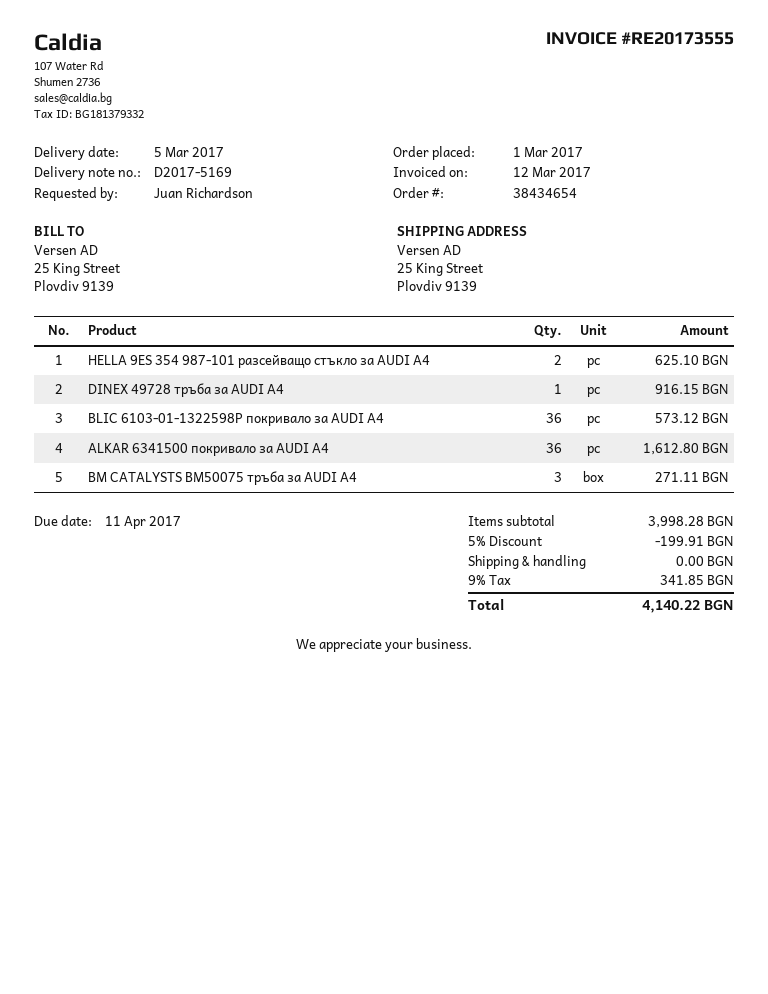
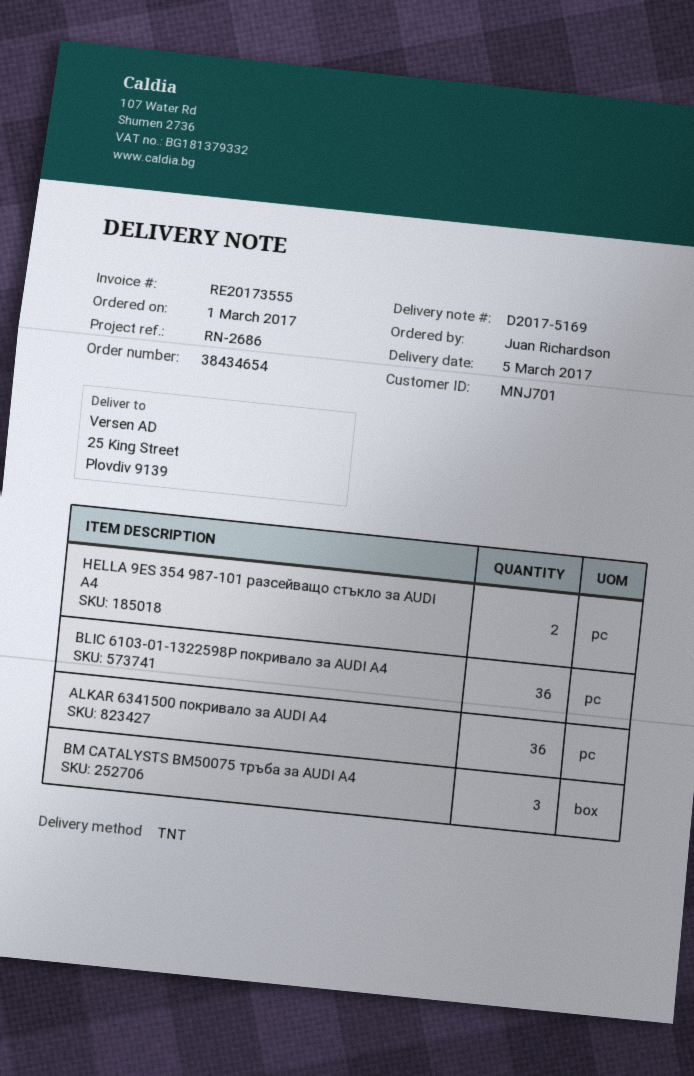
DINEX 49728 тръба за AUDI A4: 1 -> none

